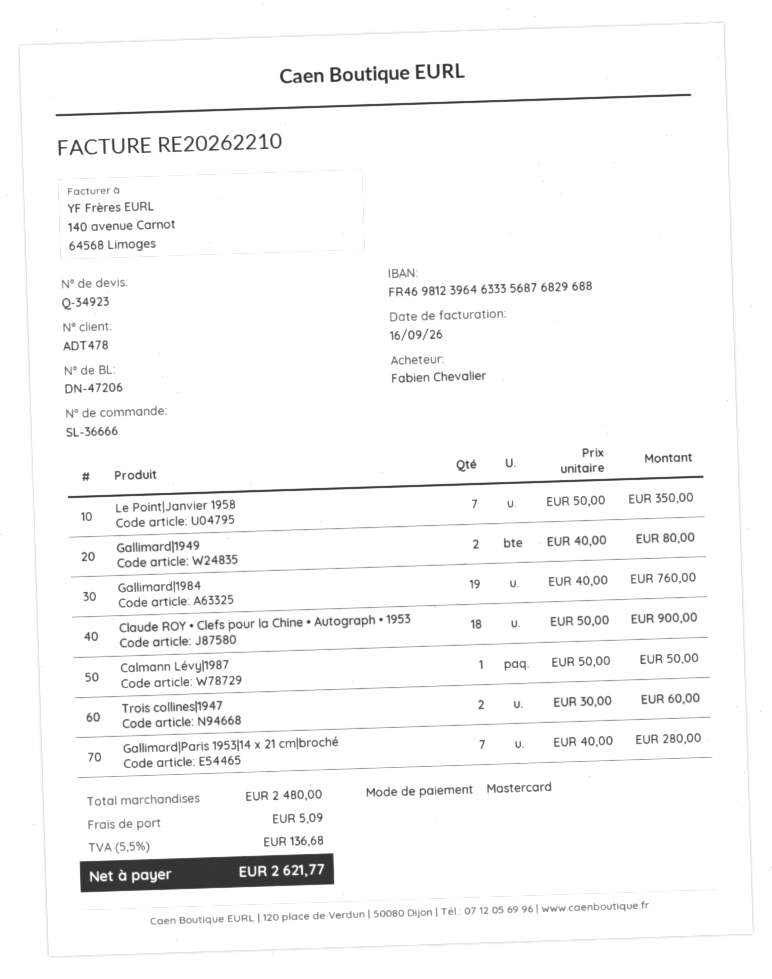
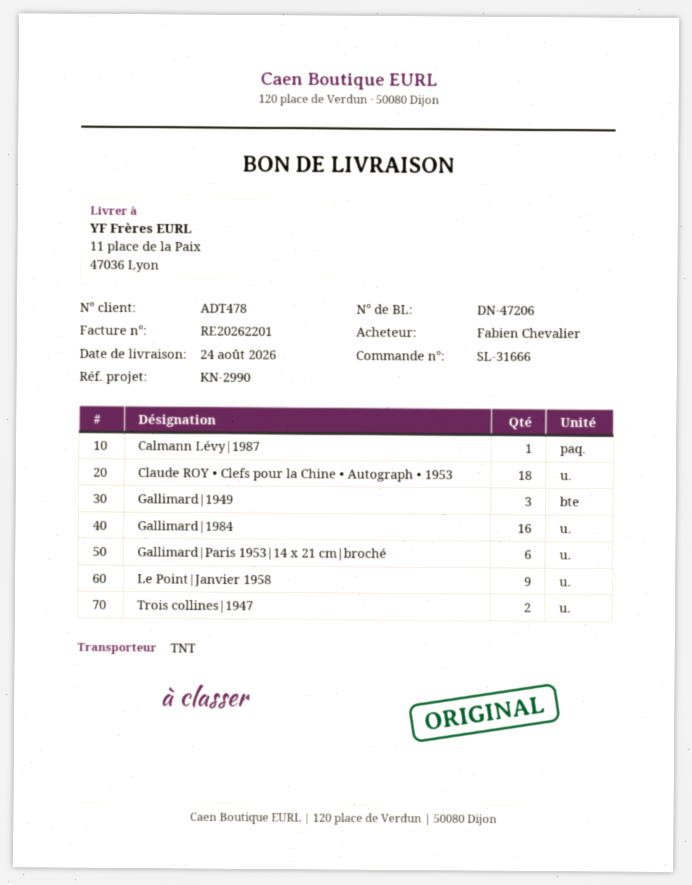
order number: SL-36666 -> SL-31666
invoice number: RE20262210 -> RE20262201
Le Point|Janvier 1958: 7 -> 9
Gallimard|1949: 2 -> 3
Gallimard|1984: 19 -> 16
Gallimard|Paris 1953|14 x 21 cm|broché: 7 -> 6

